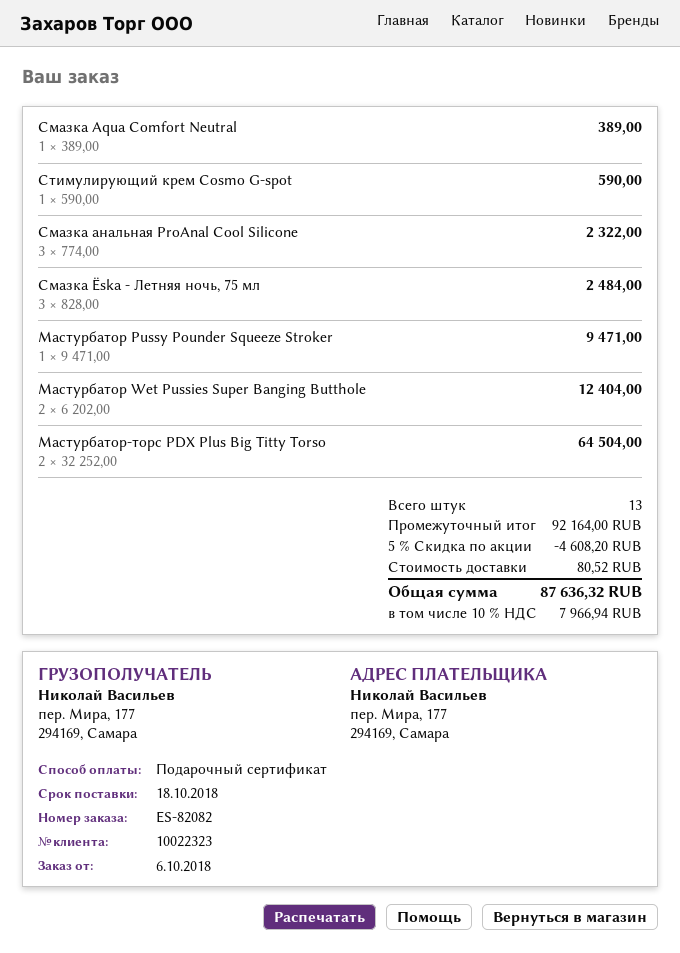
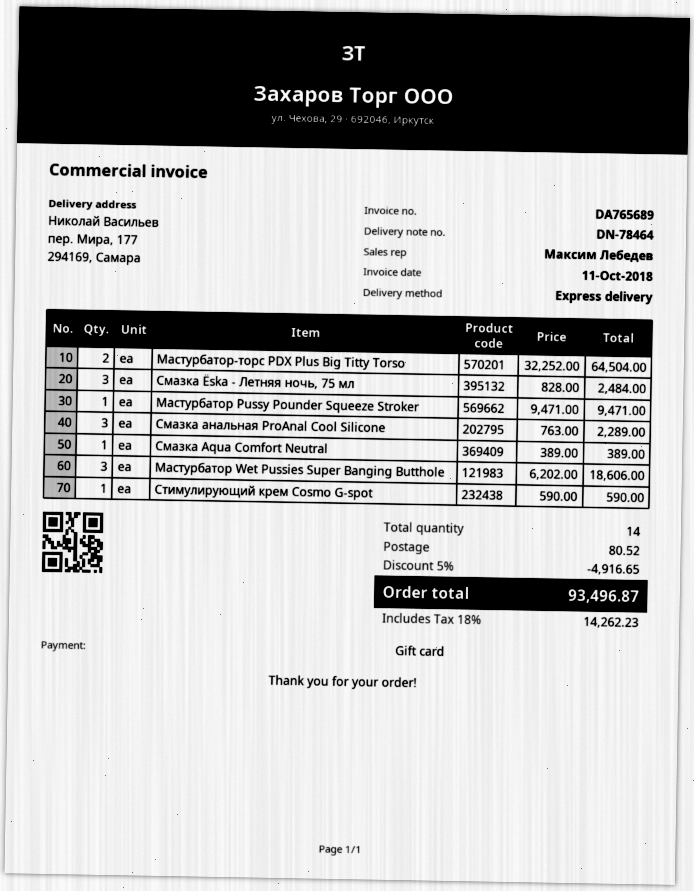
Смазка анальная ProAnal Cool Silicone: 3 x 774.00 = 2322.00 -> 3 x 763.00 = 2289.00
Мастурбатор Wet Pussies Super Banging Butthole: 2 x 6202.00 = 12404.00 -> 3 x 6202.00 = 18606.00
total quantity: 13 -> 14
discount: 5% = 4608.20 -> 5% = 4916.65
tax: 10% = 7966.94 -> 18% = 14262.23
total: 87636.32 -> 93496.87

